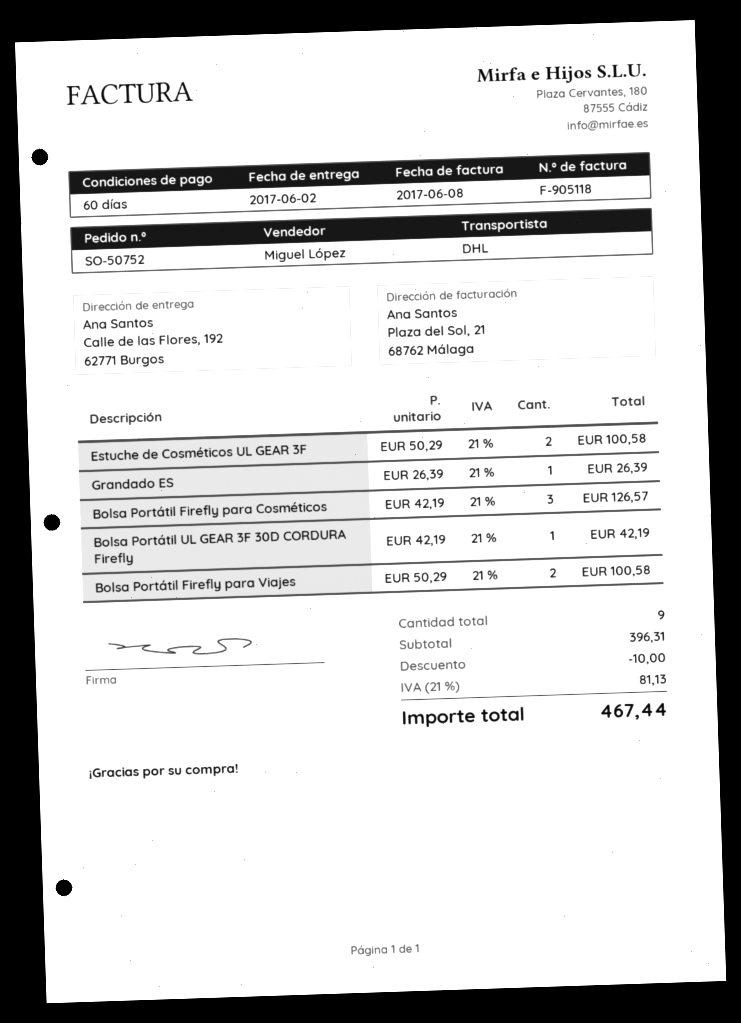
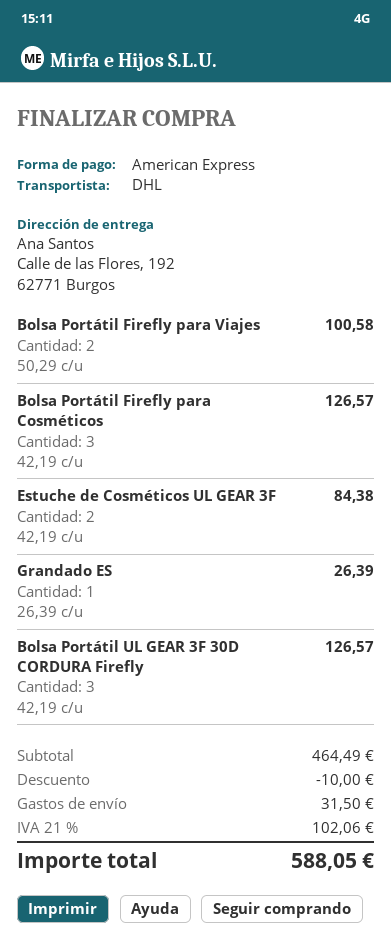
Estuche de Cosméticos UL GEAR 3F: 2 x 50.29 = 100.58 -> 2 x 42.19 = 84.38
Bolsa Portátil UL GEAR 3F 30D CORDURA Firefly: 1 x 42.19 = 42.19 -> 3 x 42.19 = 126.57
subtotal: 396.31 -> 464.49
shipping: none -> 31.50
tax: 21% = 81.13 -> 21% = 102.06
total: 467.44 -> 588.05

